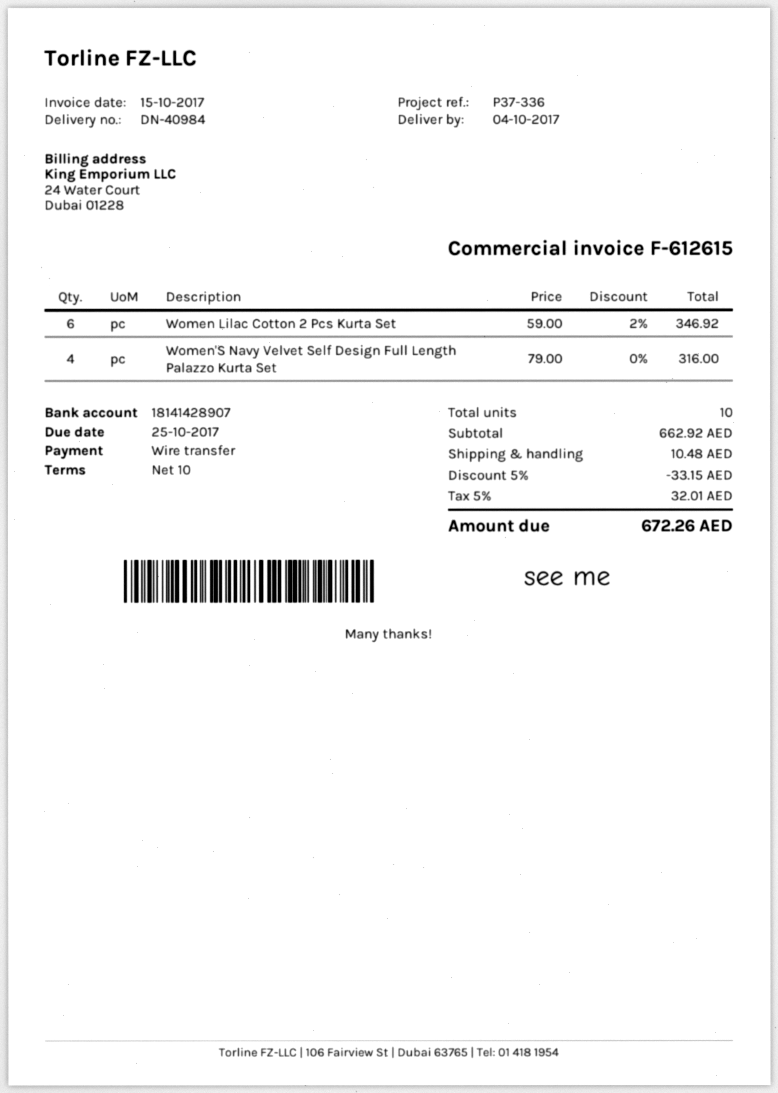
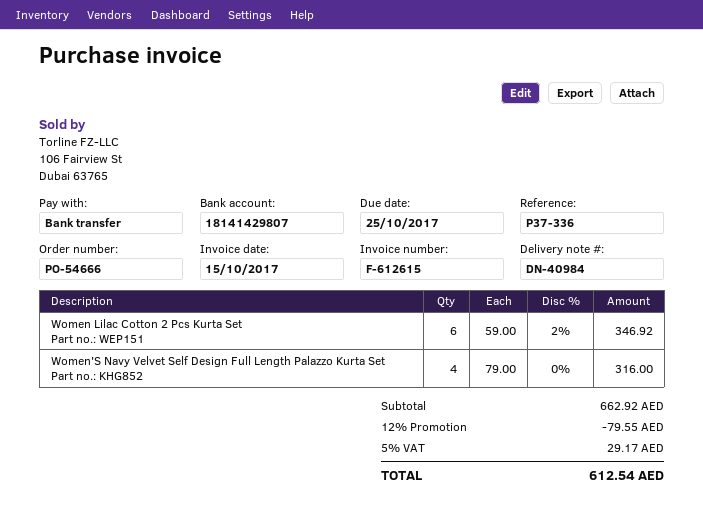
bank account: 18141428907 -> 18141429807
discount: 5% = 33.15 -> 12% = 79.55
shipping: 10.48 -> none
tax: 5% = 32.01 -> 5% = 29.17
total: 672.26 -> 612.54

